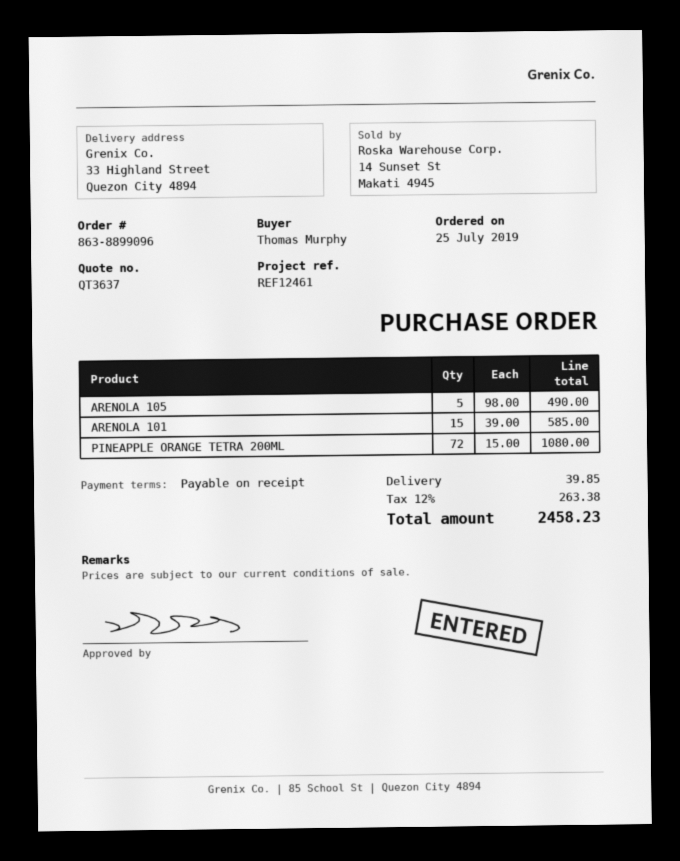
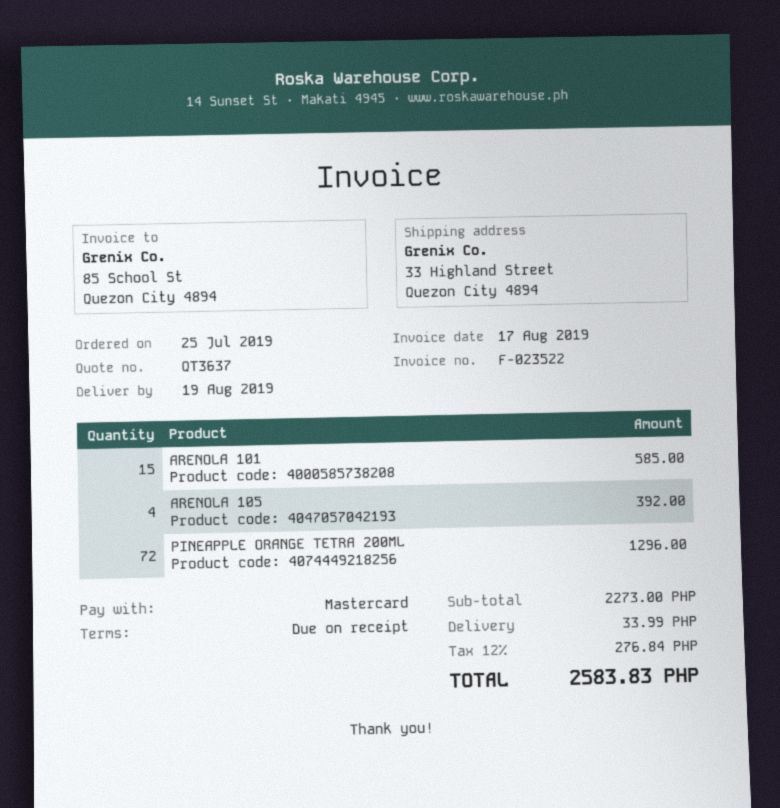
ARENOLA 105: 5 for 490.00 -> 4 for 392.00
PINEAPPLE ORANGE TETRA 200ML: 72 for 1080.00 -> 72 for 1296.00
shipping: 39.85 -> 33.99
tax: 12% = 263.38 -> 12% = 276.84
total: 2458.23 -> 2583.83

